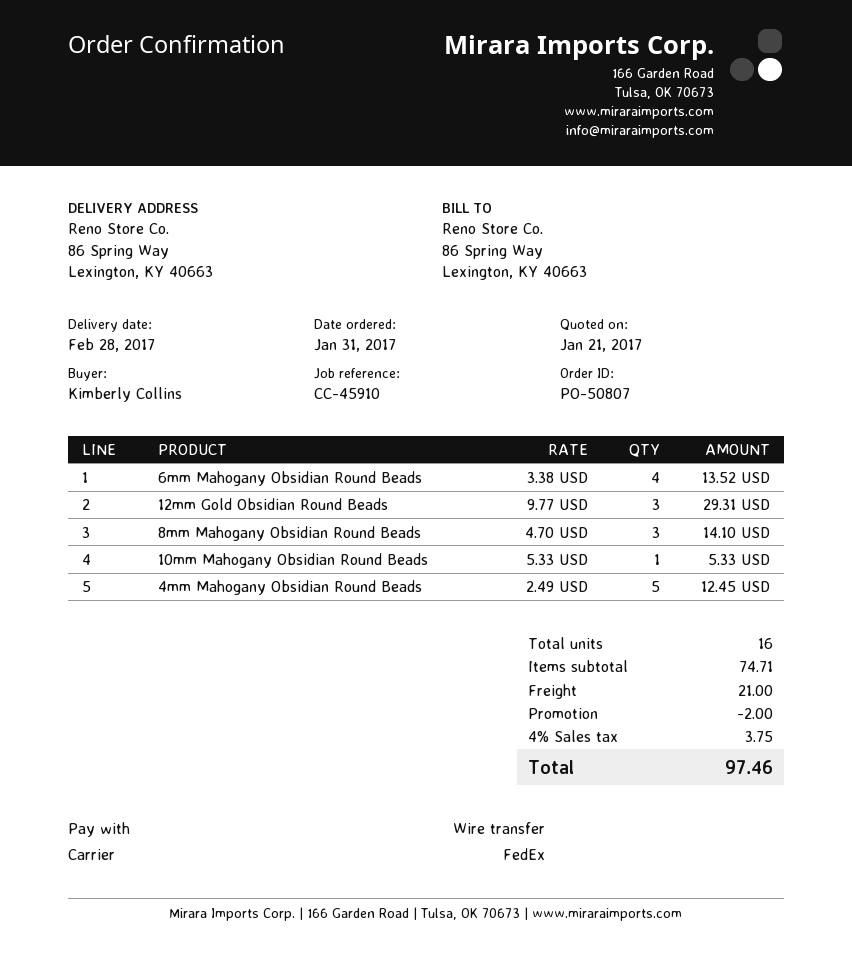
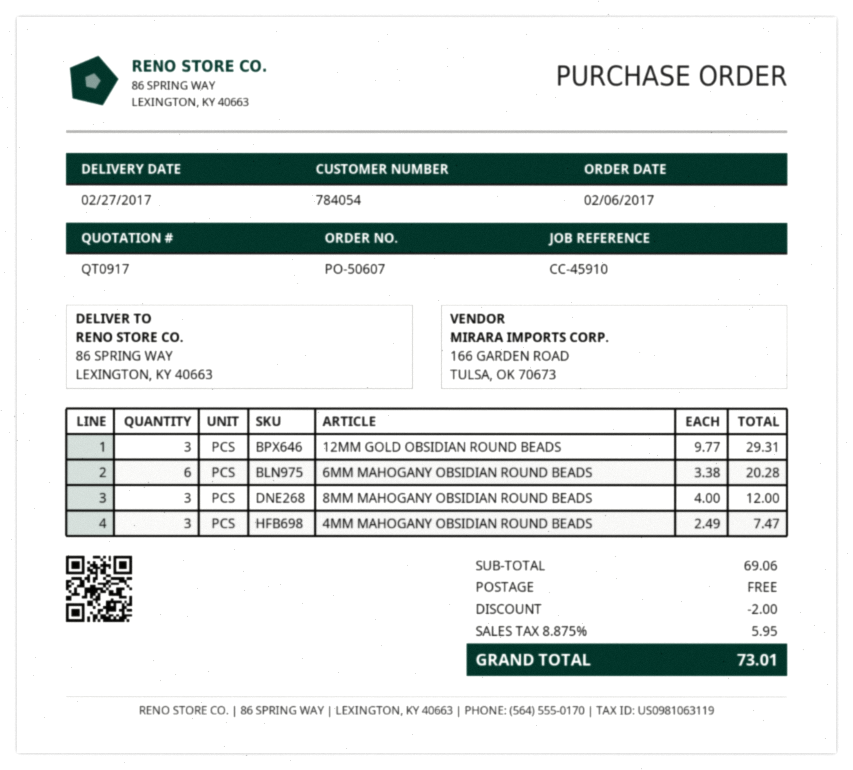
order number: PO-50807 -> PO-50607
order date: 2017-01-31 -> 2017-02-06
delivery date: 2017-02-28 -> 2017-02-27
6mm Mahogany Obsidian Round Beads: 4 x 3.38 = 13.52 -> 6 x 3.38 = 20.28
8mm Mahogany Obsidian Round Beads: 3 x 4.70 = 14.10 -> 3 x 4.00 = 12.00
10mm Mahogany Obsidian Round Beads: 1 x 5.33 = 5.33 -> none
4mm Mahogany Obsidian Round Beads: 5 x 2.49 = 12.45 -> 3 x 2.49 = 7.47
subtotal: 74.71 -> 69.06
shipping: 21.00 -> 0.00
tax: 4% = 3.75 -> 8.875% = 5.95
total: 97.46 -> 73.01

